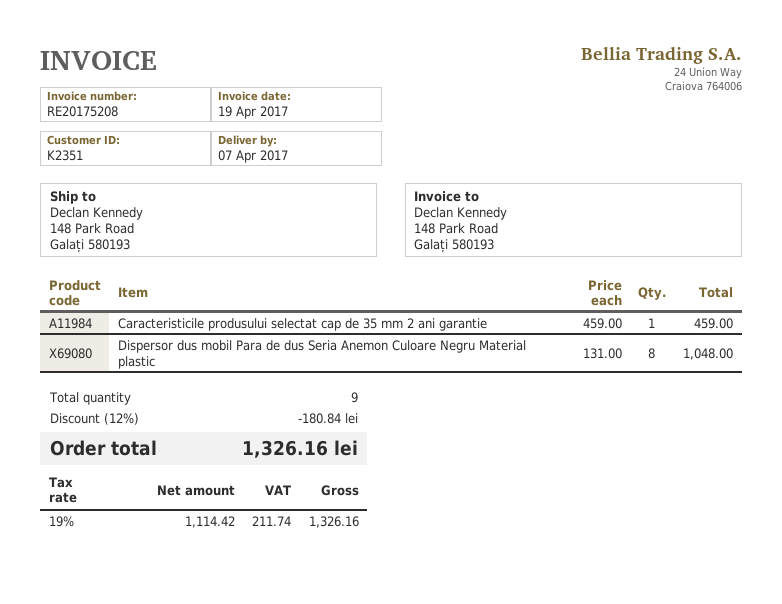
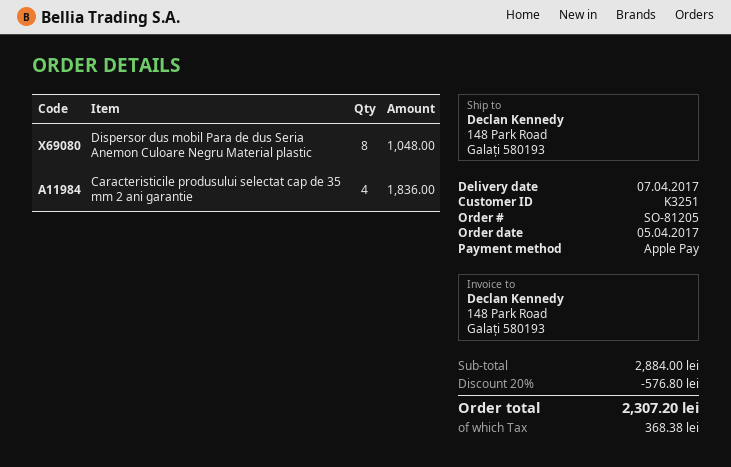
customer number: K2351 -> K3251
Caracteristicile produsului selectat cap de 35 mm 2 ani garantie: 1 for 459.00 -> 4 for 1836.00
discount: 12% = 180.84 -> 20% = 576.80
tax: 211.74 -> 368.38
total: 1326.16 -> 2307.20

